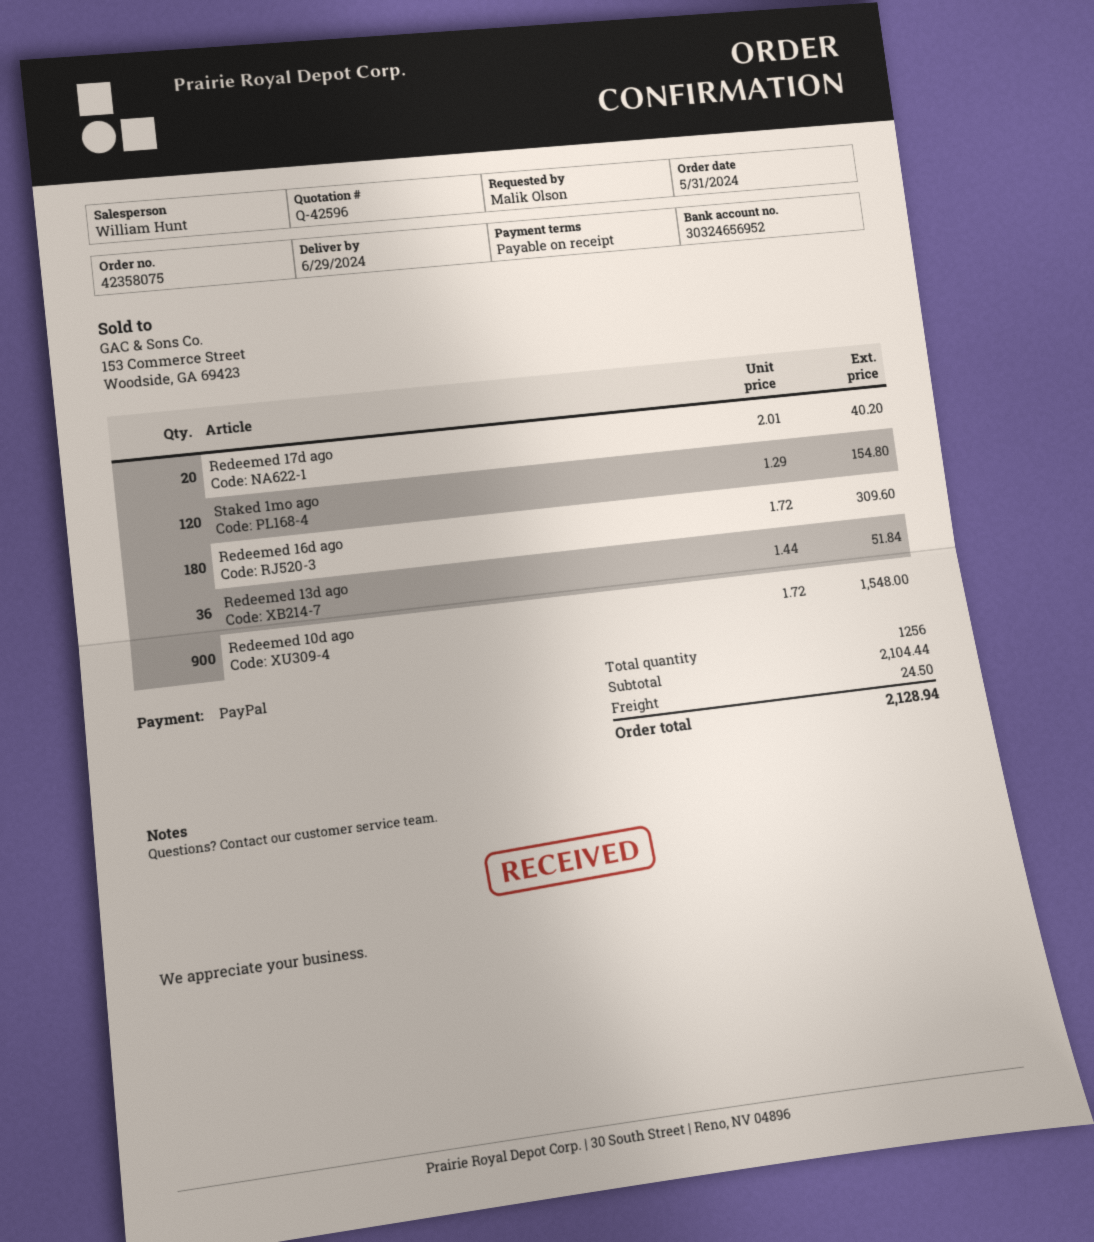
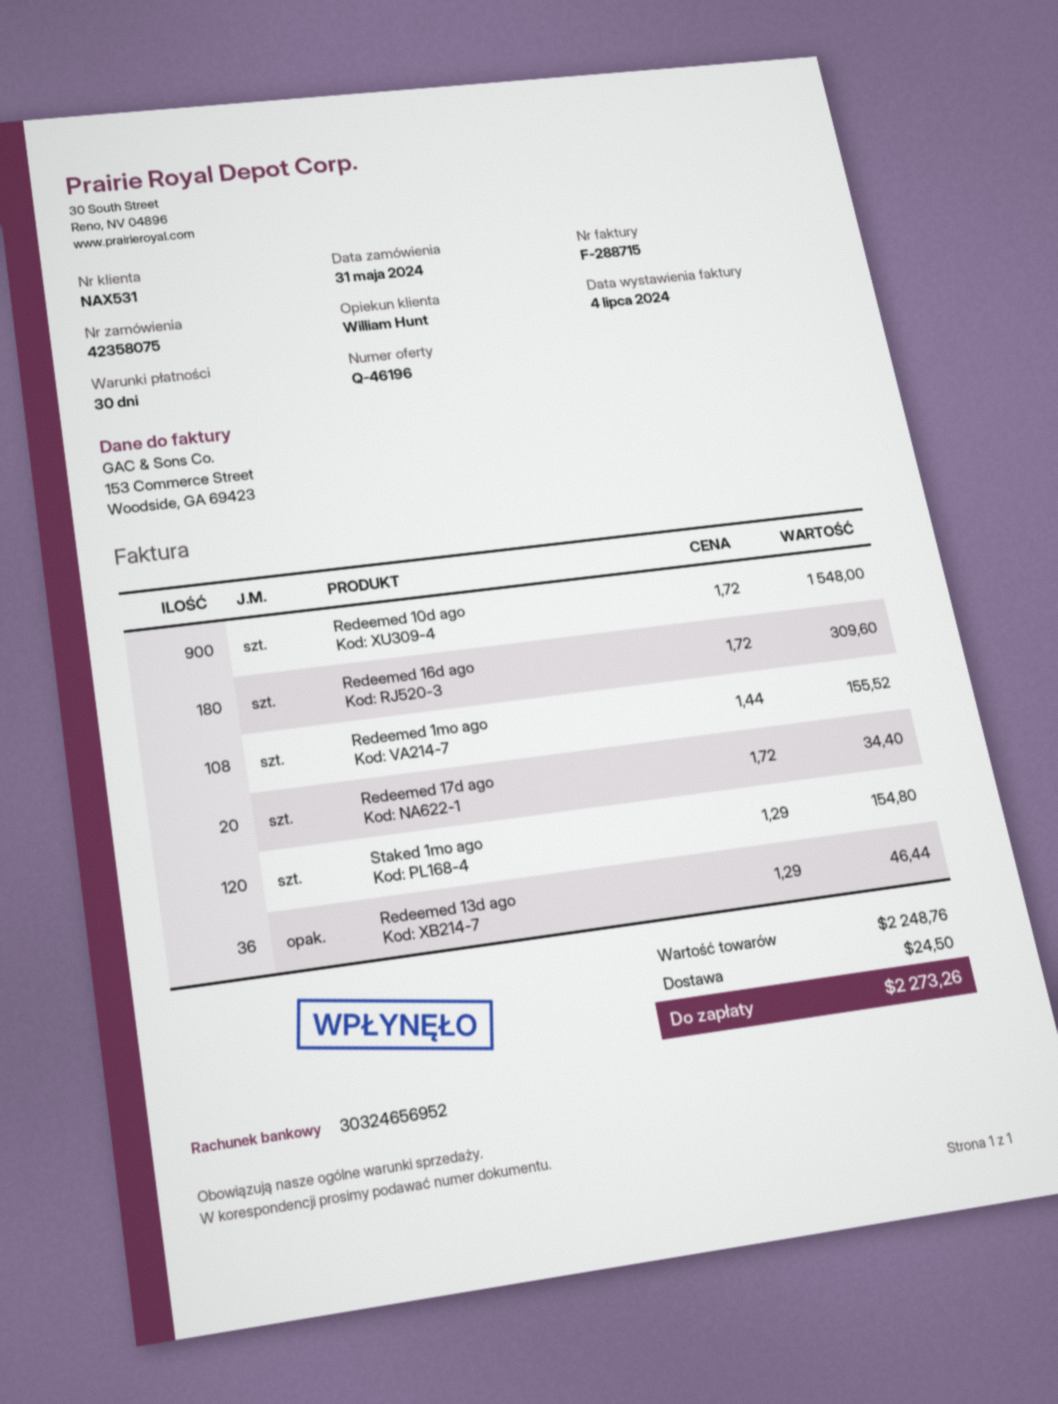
quote number: Q-42596 -> Q-46196
payment terms: on receipt -> 30 days
Redeemed 17d ago: 20 x 2.01 = 40.20 -> 20 x 1.72 = 34.40
Redeemed 13d ago: 36 x 1.44 = 51.84 -> 36 x 1.29 = 46.44
Redeemed 1mo ago: none -> 108 x 1.44 = 155.52
subtotal: 2104.44 -> 2248.76
total: 2128.94 -> 2273.26

